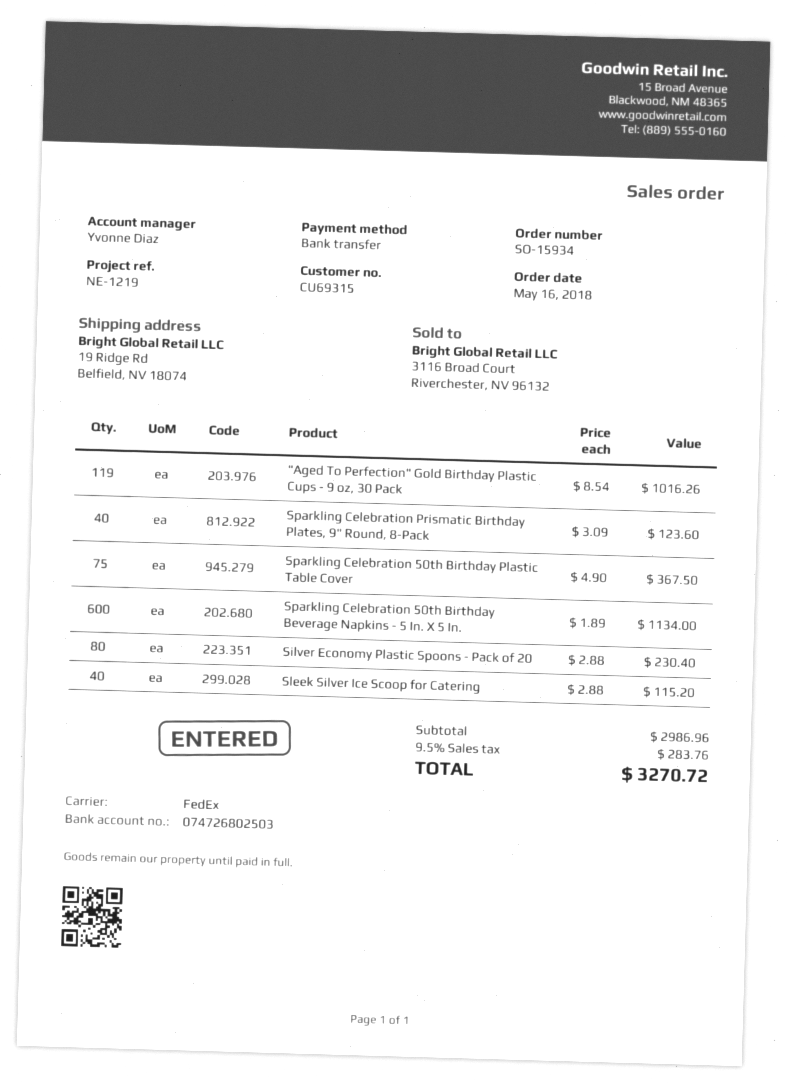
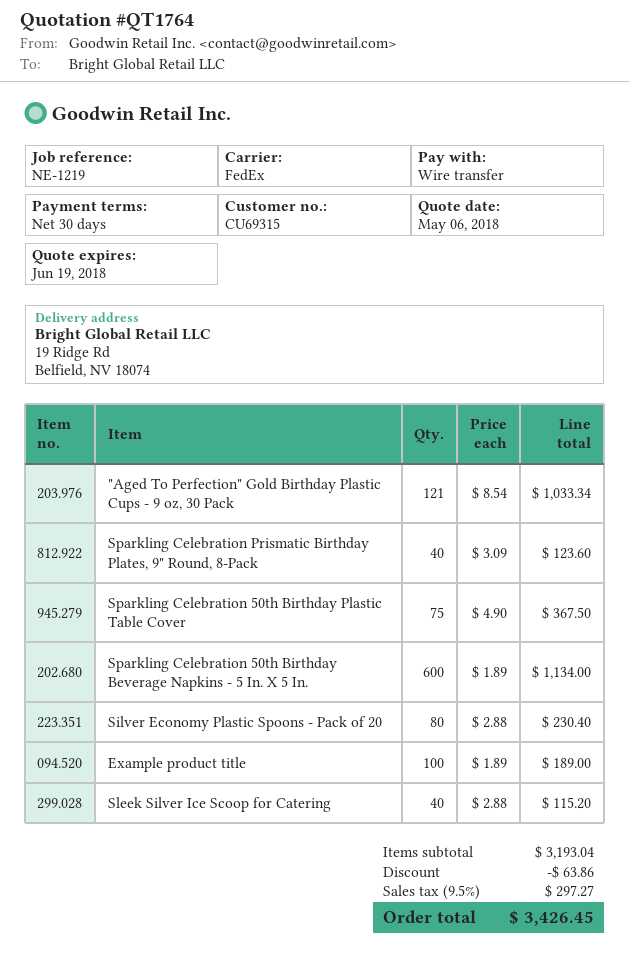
"Aged To Perfection" Gold Birthday Plastic Cups - 9 oz, 30 Pack: 119 x 8.54 = 1016.26 -> 121 x 8.54 = 1033.34
Example product title: none -> 100 x 1.89 = 189.00
subtotal: 2986.96 -> 3193.04
discount: none -> 63.86
tax: 9.5% = 283.76 -> 9.5% = 297.27
total: 3270.72 -> 3426.45

